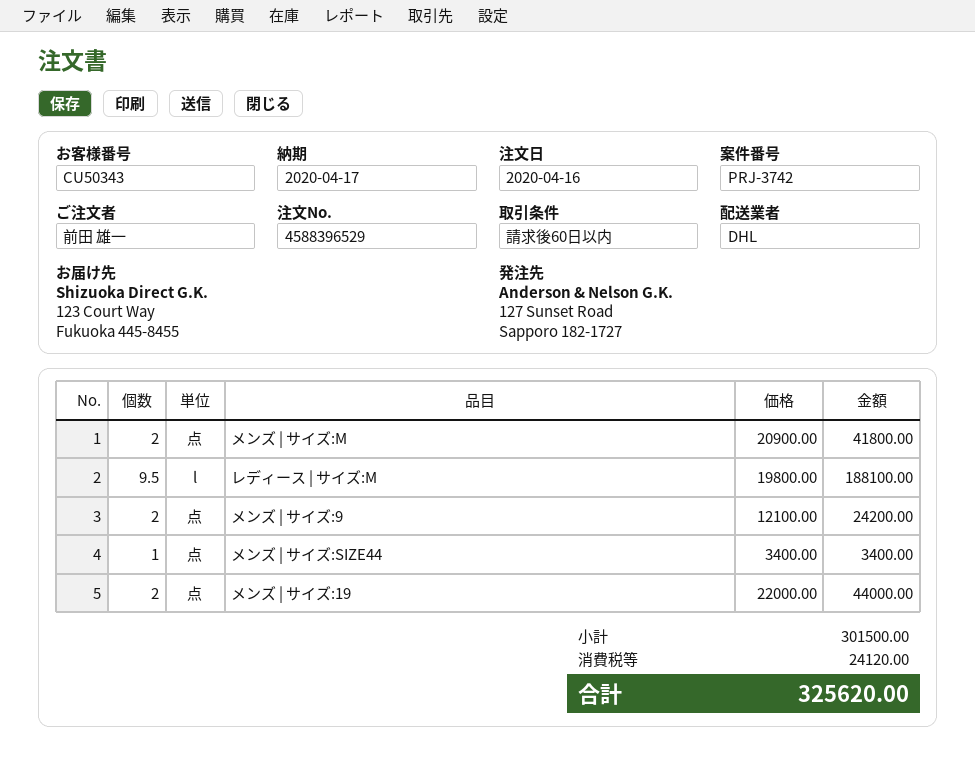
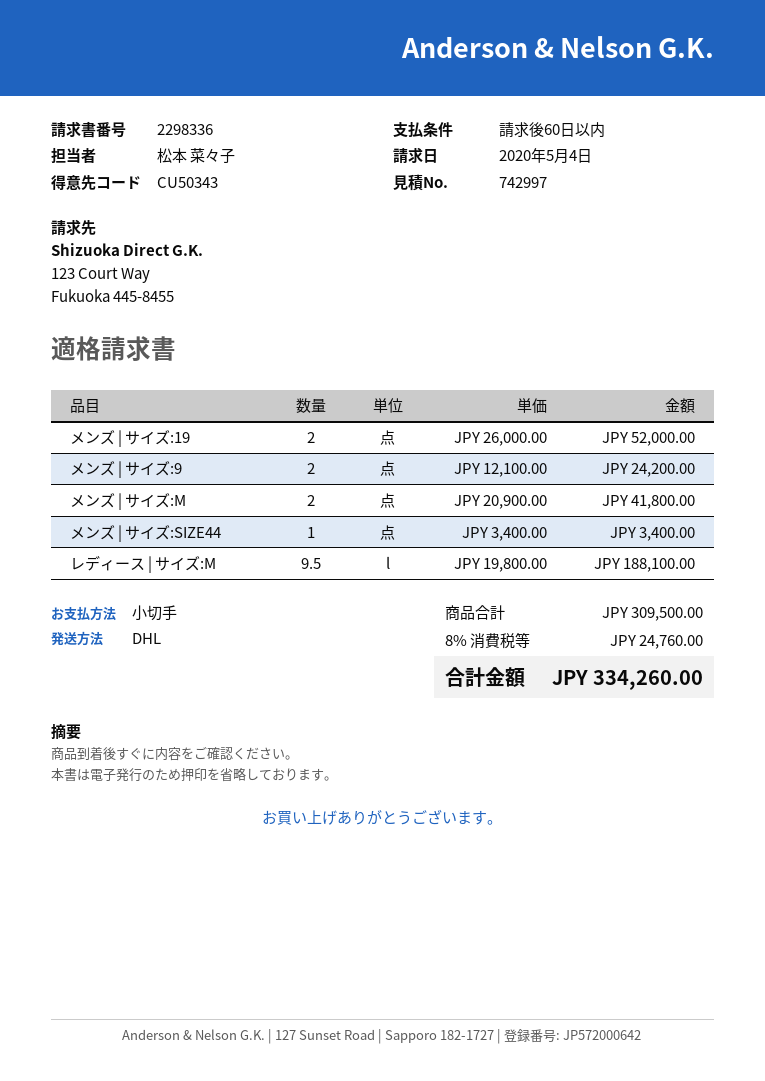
メンズ | サイズ:19: 2 x 22000.00 = 44000.00 -> 2 x 26000.00 = 52000.00
subtotal: 301500.00 -> 309500.00
tax: 24120.00 -> 24760.00
total: 325620.00 -> 334260.00

